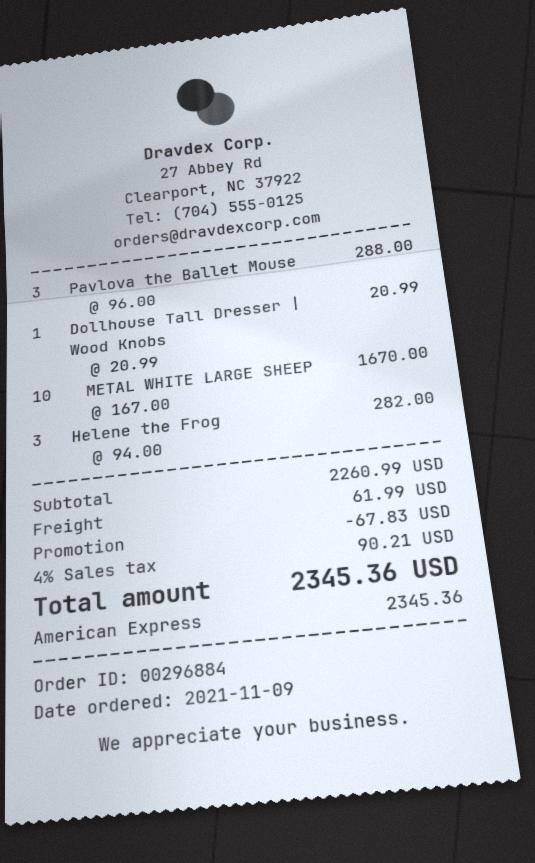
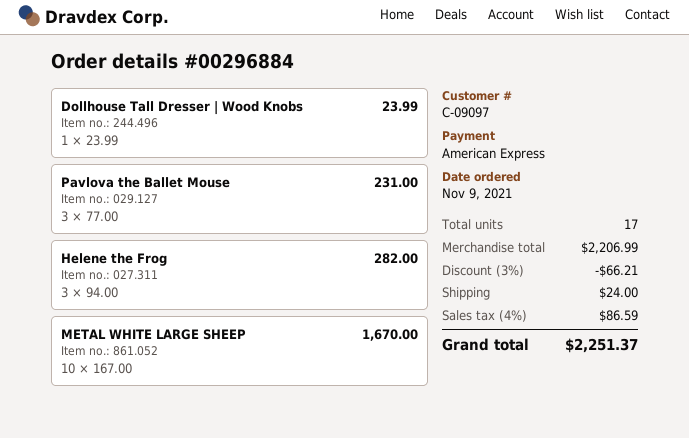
Pavlova the Ballet Mouse: 3 x 96.00 = 288.00 -> 3 x 77.00 = 231.00
Dollhouse Tall Dresser | Wood Knobs: 1 x 20.99 = 20.99 -> 1 x 23.99 = 23.99
subtotal: 2260.99 -> 2206.99
discount: 67.83 -> 66.21
shipping: 61.99 -> 24.00
tax: 4% = 90.21 -> 4% = 86.59
total: 2345.36 -> 2251.37

